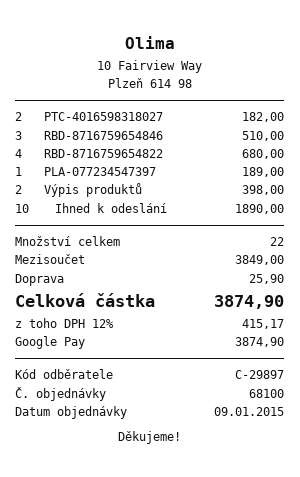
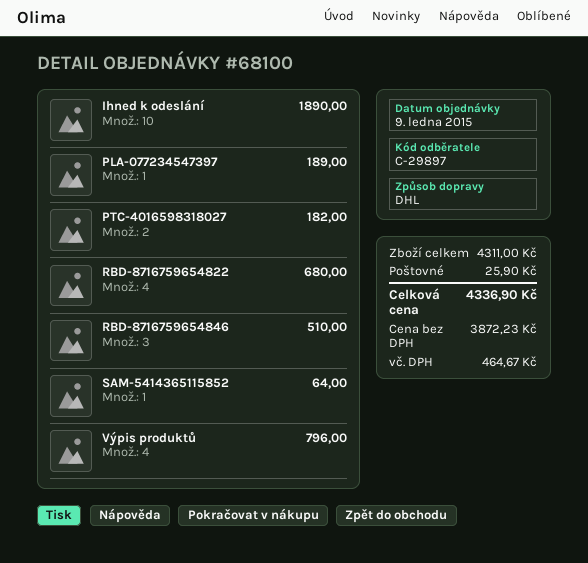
Výpis produktů: 2 for 398.00 -> 4 for 796.00
SAM-5414365115852: none -> 1 for 64.00
subtotal: 3849.00 -> 4311.00
tax: 415.17 -> 464.67
total: 3874.90 -> 4336.90

